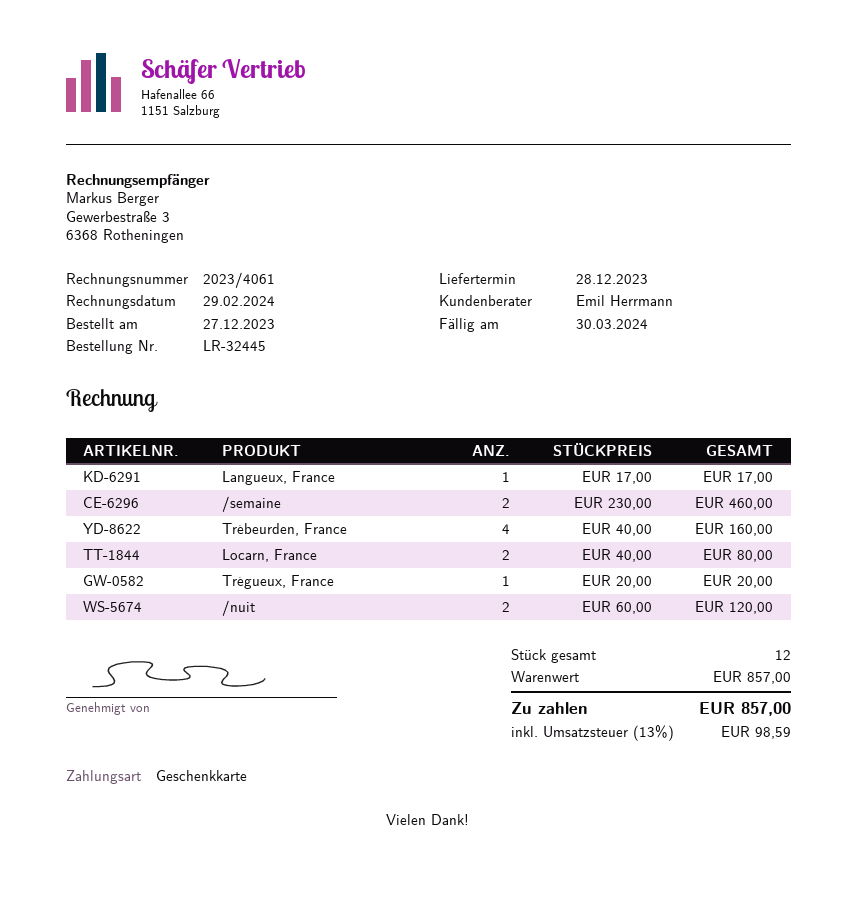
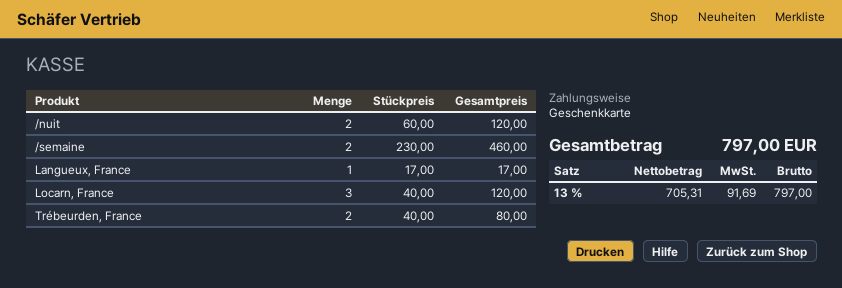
Trébeurden, France: 4 x 40.00 = 160.00 -> 2 x 40.00 = 80.00
Locarn, France: 2 x 40.00 = 80.00 -> 3 x 40.00 = 120.00
Trégueux, France: 1 x 20.00 = 20.00 -> none
tax: 13% = 98.59 -> 13% = 91.69
total: 857.00 -> 797.00

